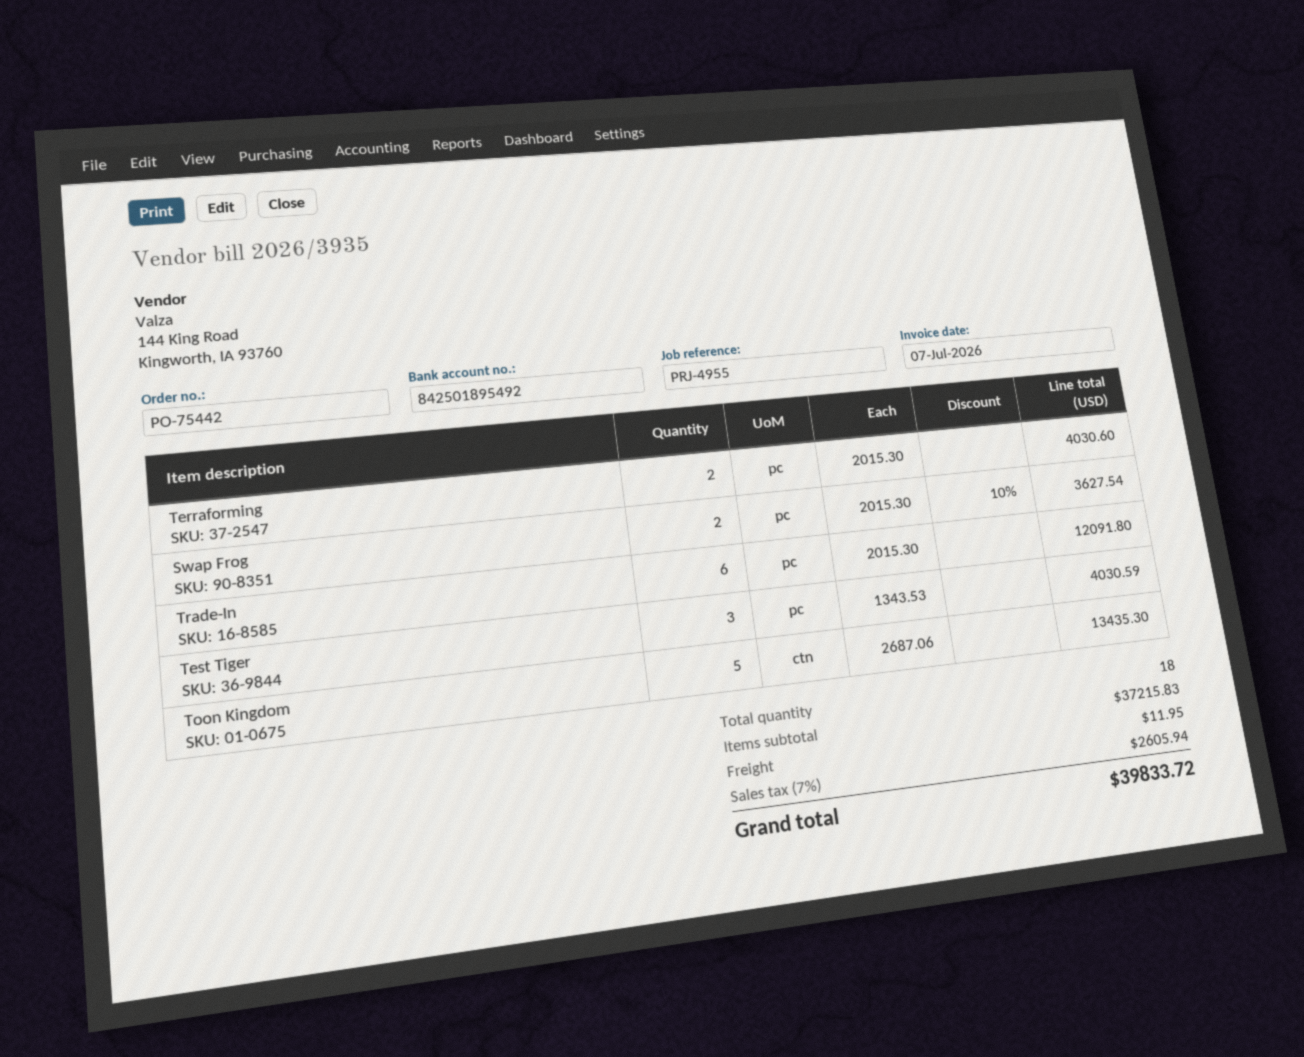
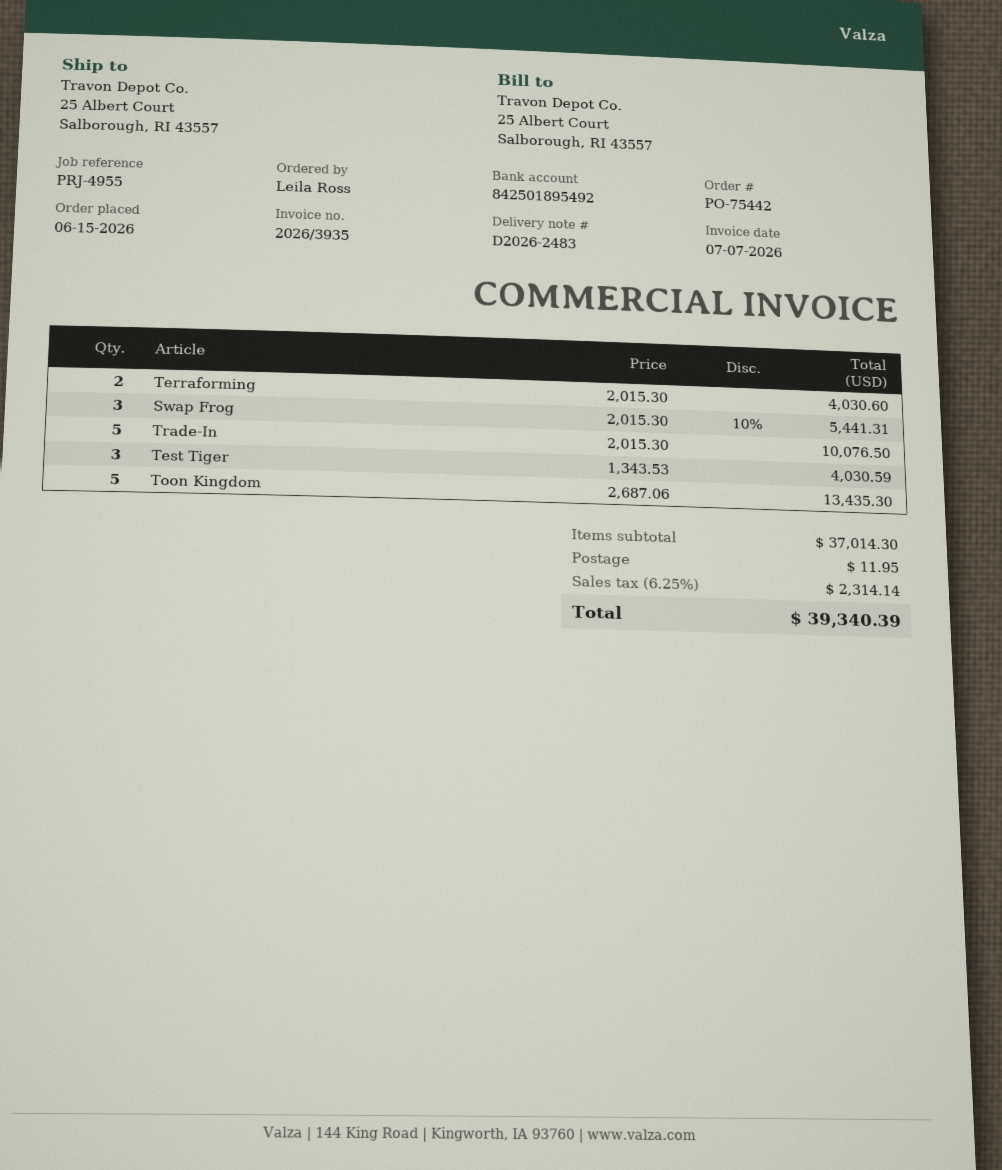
Swap Frog: 2 x 2015.30 - 10% = 3627.54 -> 3 x 2015.30 - 10% = 5441.31
Trade-In: 6 x 2015.30 = 12091.80 -> 5 x 2015.30 = 10076.50
subtotal: 37215.83 -> 37014.30
tax: 7% = 2605.94 -> 6.25% = 2314.14
total: 39833.72 -> 39340.39

